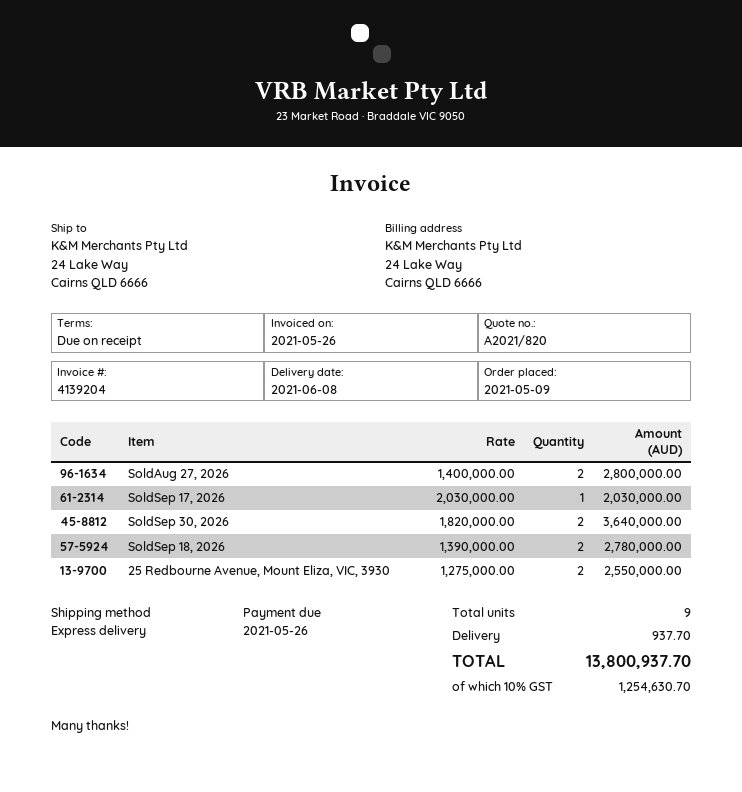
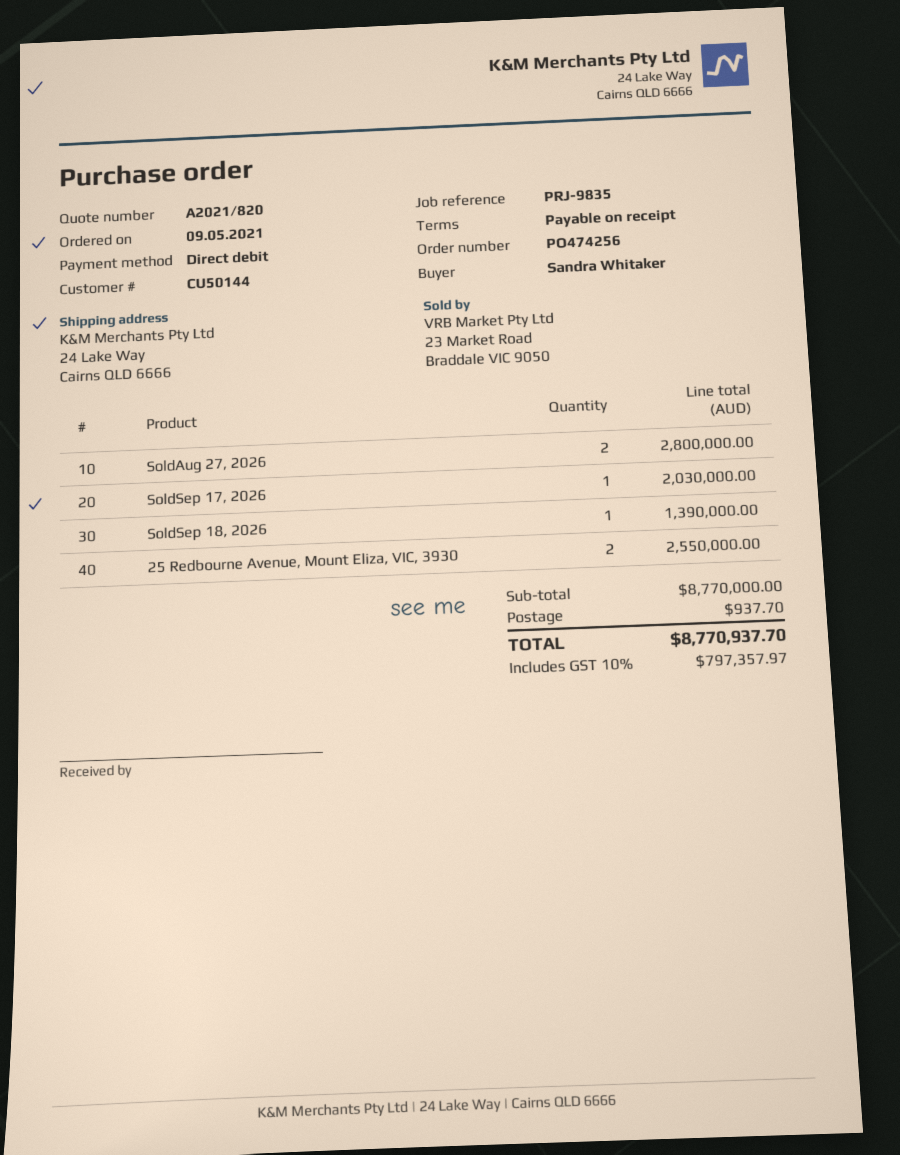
SoldSep 30, 2026: 2 for 3640000.00 -> none
SoldSep 18, 2026: 2 for 2780000.00 -> 1 for 1390000.00
tax: 10% = 1254630.70 -> 10% = 797357.97
total: 13800937.70 -> 8770937.70

